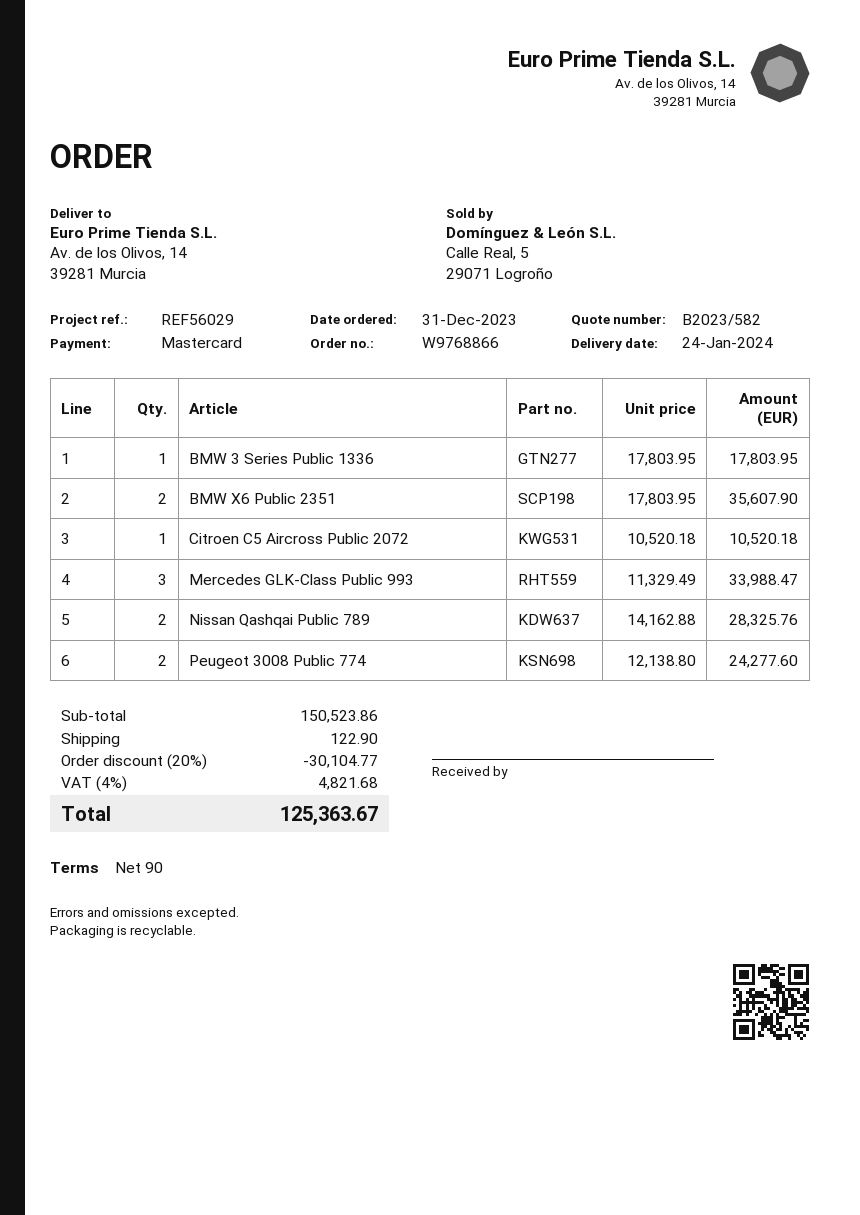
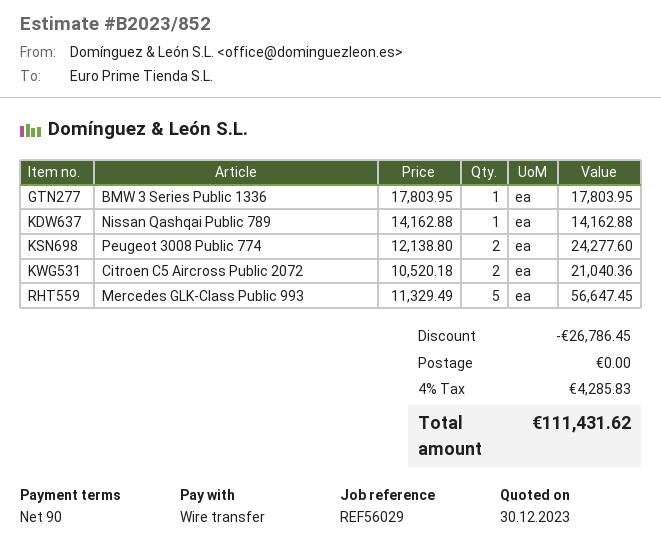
quote number: B2023/582 -> B2023/852
payment method: Mastercard -> bank transfer
BMW X6 Public 2351: 2 x 17803.95 = 35607.90 -> none
Citroen C5 Aircross Public 2072: 1 x 10520.18 = 10520.18 -> 2 x 10520.18 = 21040.36
Mercedes GLK-Class Public 993: 3 x 11329.49 = 33988.47 -> 5 x 11329.49 = 56647.45
Nissan Qashqai Public 789: 2 x 14162.88 = 28325.76 -> 1 x 14162.88 = 14162.88
discount: 30104.77 -> 26786.45
shipping: 122.90 -> 0.00
tax: 4% = 4821.68 -> 4% = 4285.83
total: 125363.67 -> 111431.62

